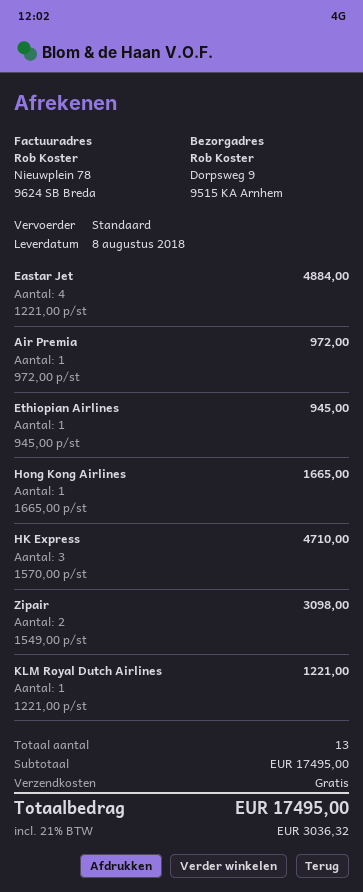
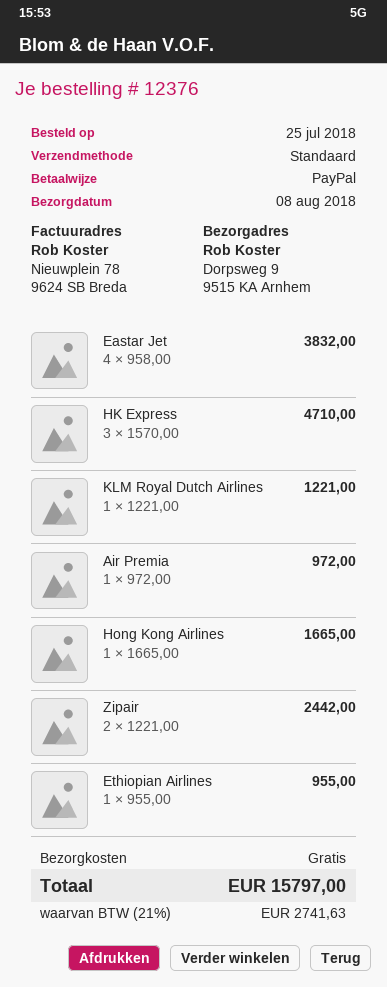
Eastar Jet: 4 x 1221.00 = 4884.00 -> 4 x 958.00 = 3832.00
Ethiopian Airlines: 1 x 945.00 = 945.00 -> 1 x 955.00 = 955.00
Zipair: 2 x 1549.00 = 3098.00 -> 2 x 1221.00 = 2442.00
tax: 21% = 3036.32 -> 21% = 2741.63
total: 17495.00 -> 15797.00

